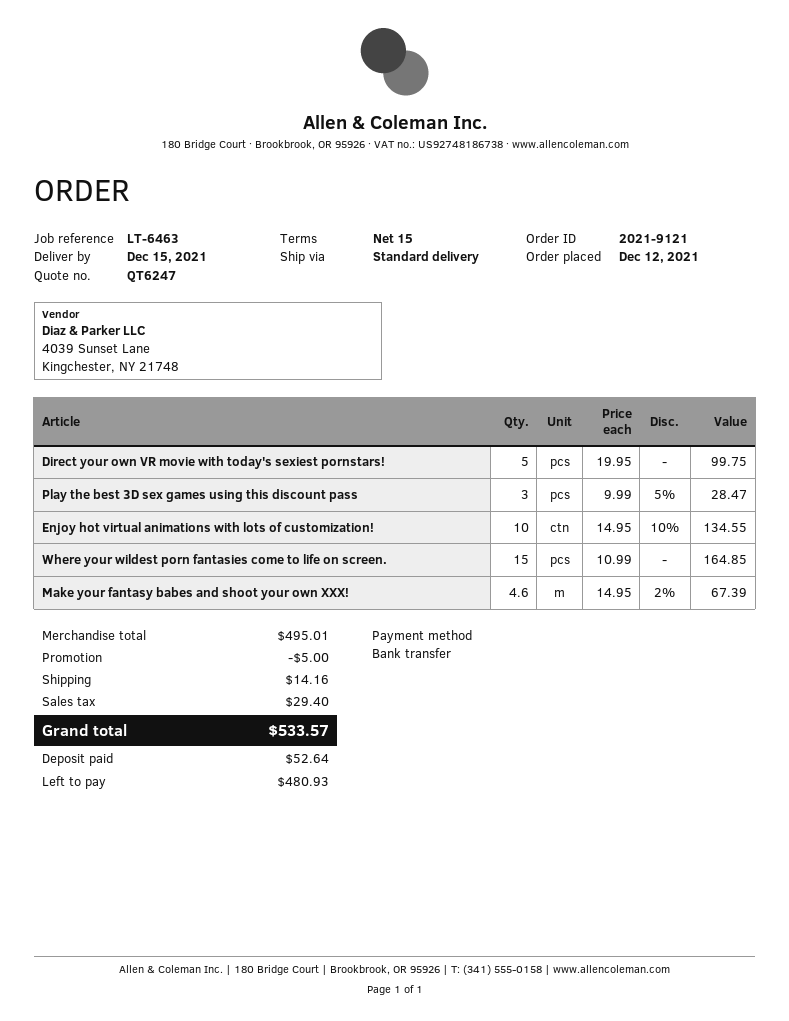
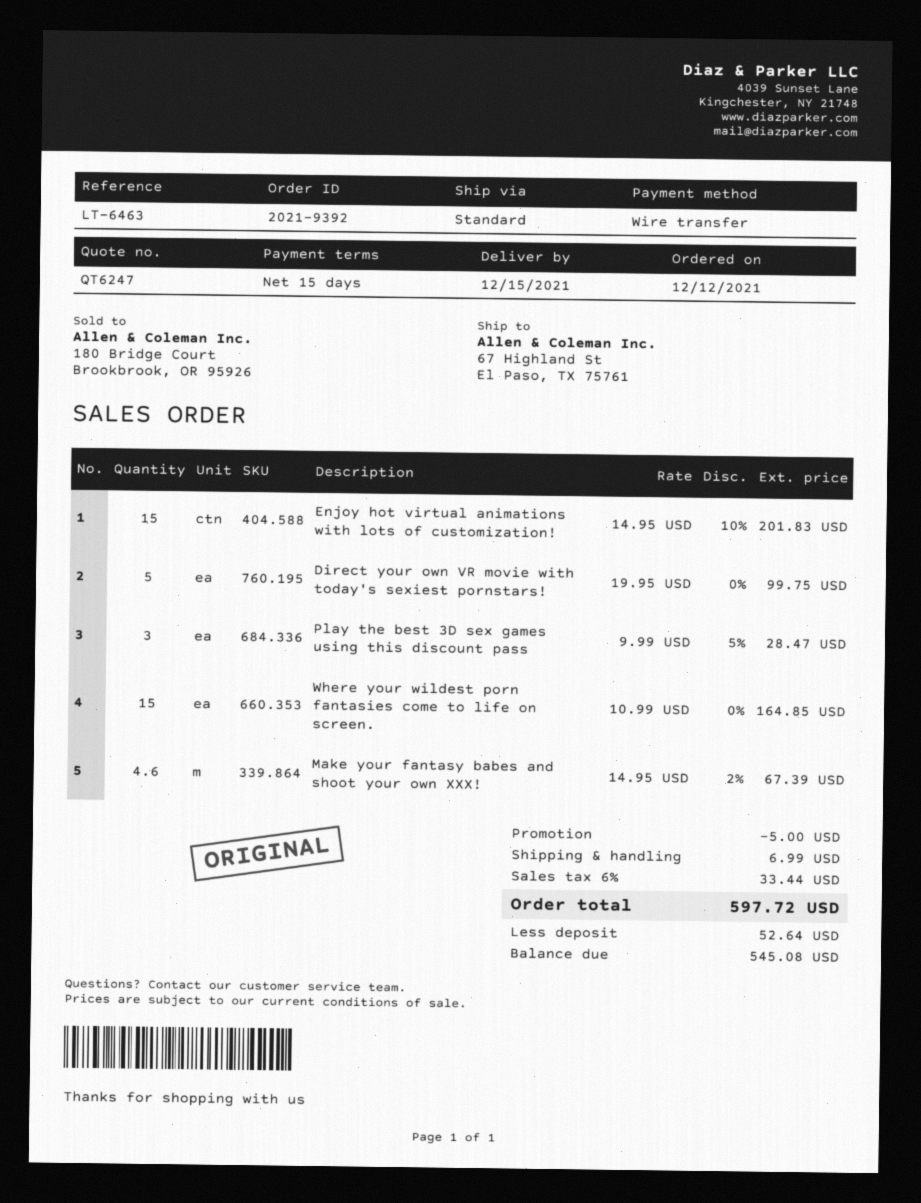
order number: 2021-9121 -> 2021-9392
Enjoy hot virtual animations with lots of customization!: 10 x 14.95 - 10% = 134.55 -> 15 x 14.95 - 10% = 201.83
shipping: 14.16 -> 6.99
tax: 29.40 -> 33.44
total: 533.57 -> 597.72
balance: 480.93 -> 545.08

